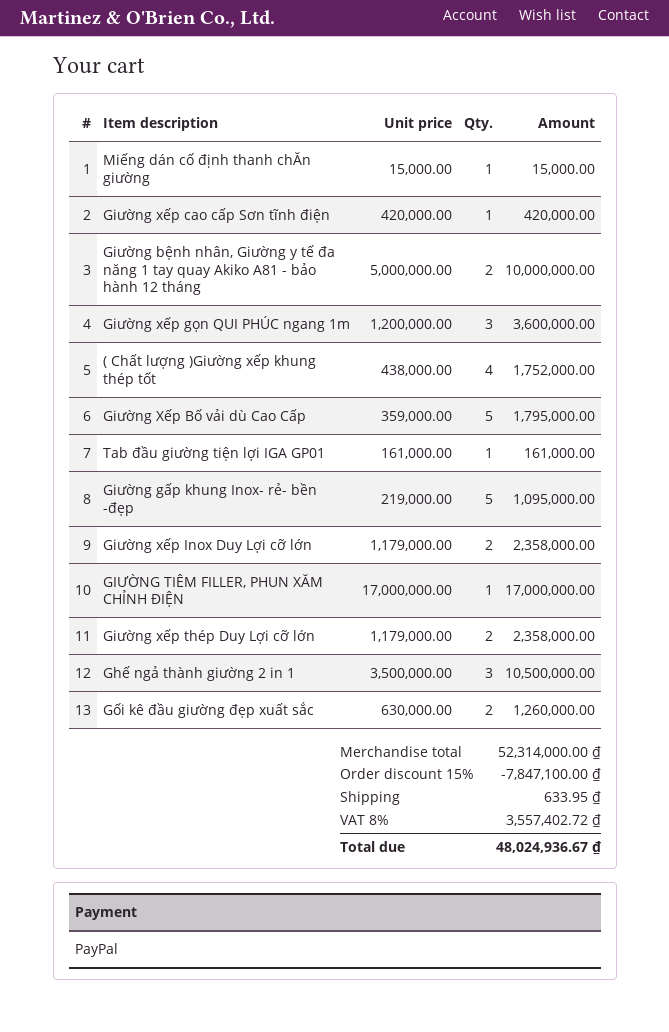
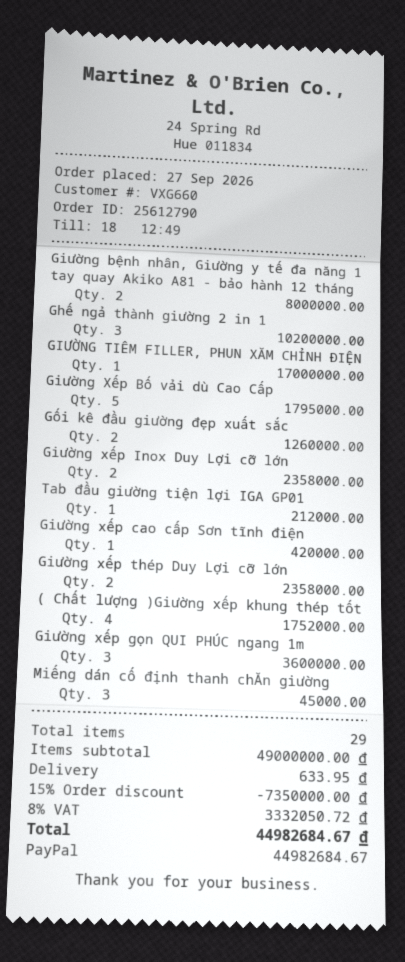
Miếng dán cố định thanh chĂn giường: 1 for 15000.00 -> 3 for 45000.00
Giường bệnh nhân, Giường y tế đa năng 1 tay quay Akiko A81 - bảo hành 12 tháng: 2 for 10000000.00 -> 2 for 8000000.00
Tab đầu giường tiện lợi IGA GP01: 1 for 161000.00 -> 1 for 212000.00
Giường gấp khung Inox- rẻ- bền -đẹp: 5 for 1095000.00 -> none
Ghế ngả thành giường 2 in 1: 3 for 10500000.00 -> 3 for 10200000.00
subtotal: 52314000.00 -> 49000000.00
discount: 15% = 7847100.00 -> 15% = 7350000.00
tax: 8% = 3557402.72 -> 8% = 3332050.72
total: 48024936.67 -> 44982684.67

